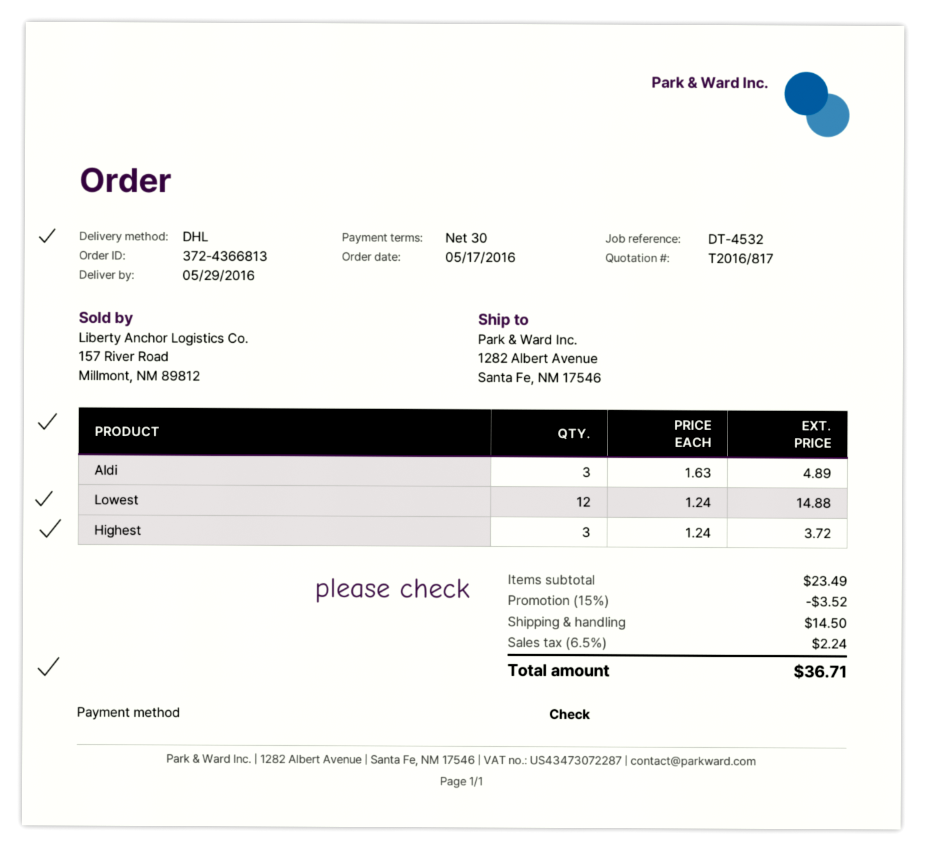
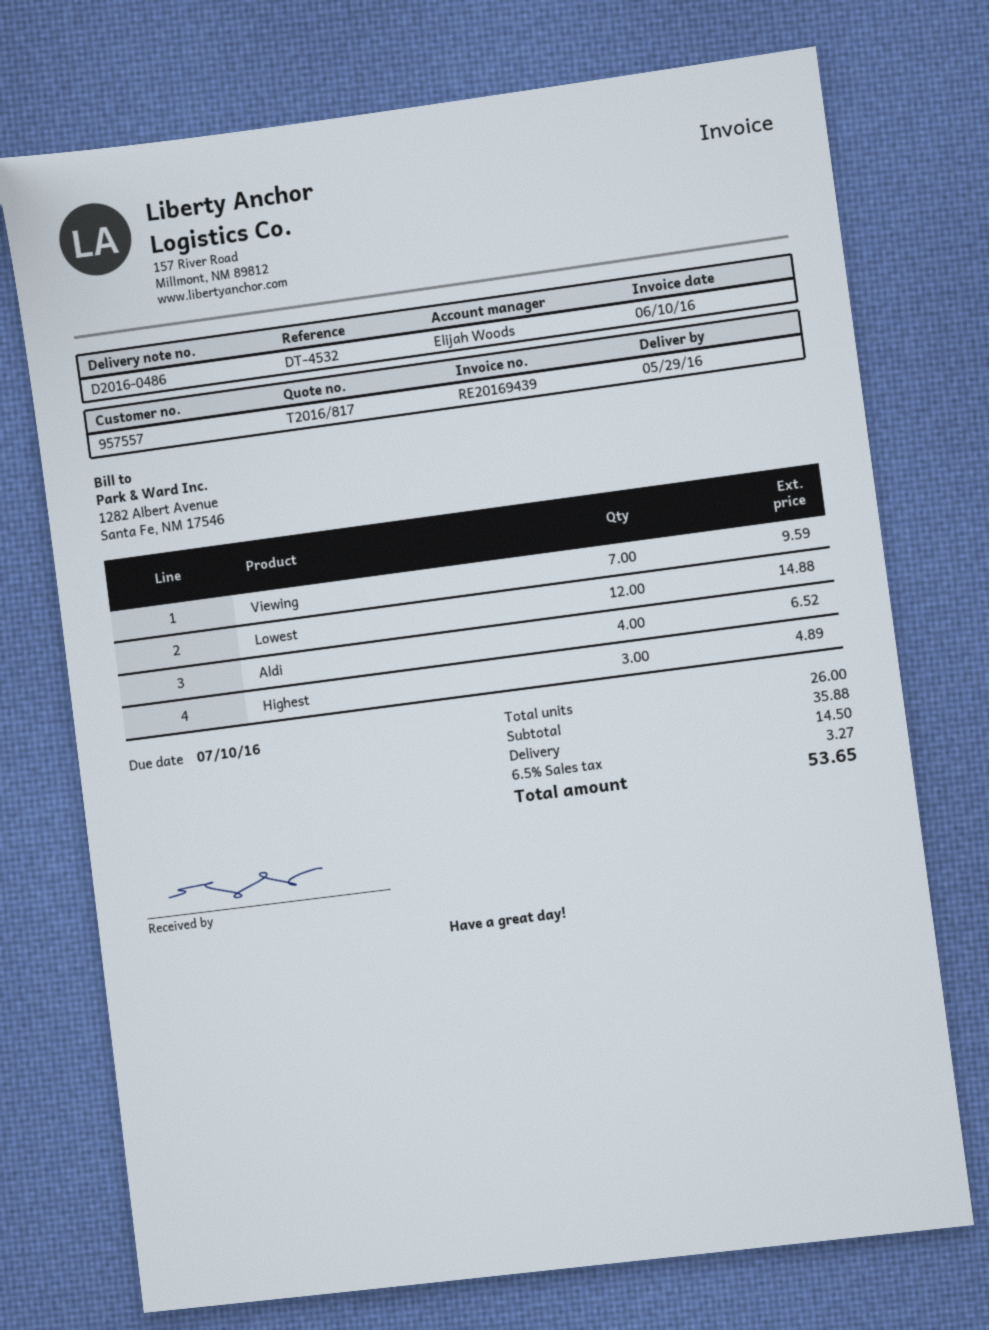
Aldi: 3 for 4.89 -> 4 for 6.52
Highest: 3 for 3.72 -> 3 for 4.89
Viewing: none -> 7 for 9.59
subtotal: 23.49 -> 35.88
discount: 15% = 3.52 -> none
tax: 6.5% = 2.24 -> 6.5% = 3.27
total: 36.71 -> 53.65

